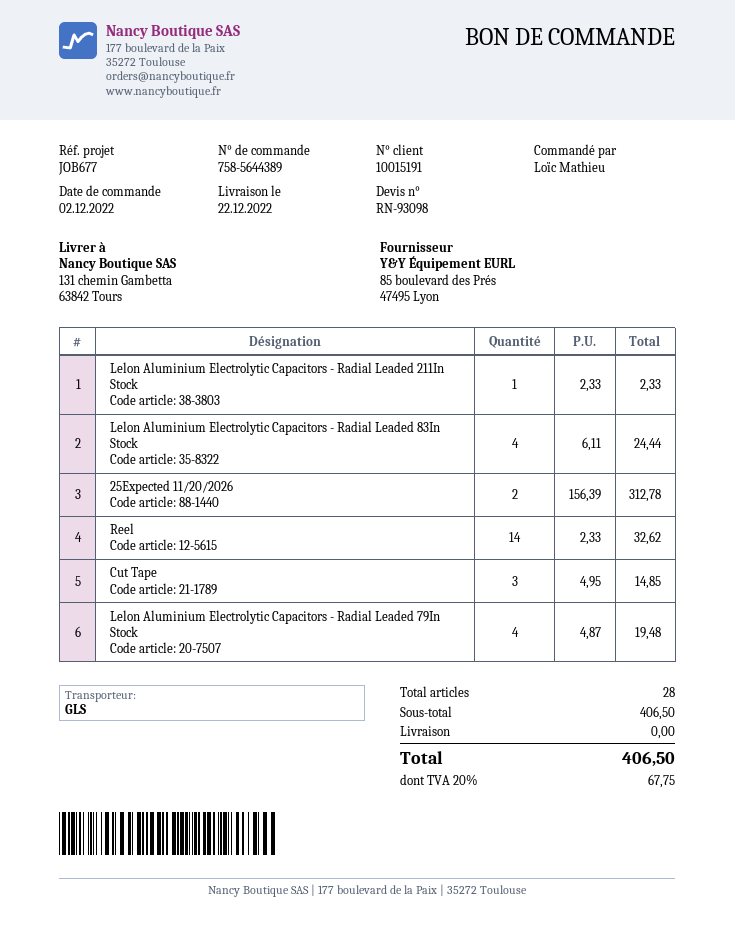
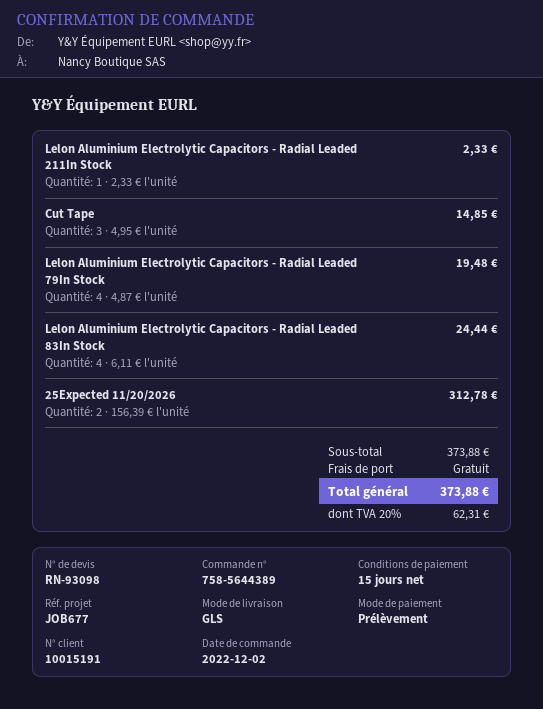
Reel: 14 x 2.33 = 32.62 -> none
subtotal: 406.50 -> 373.88
tax: 20% = 67.75 -> 20% = 62.31
total: 406.50 -> 373.88

